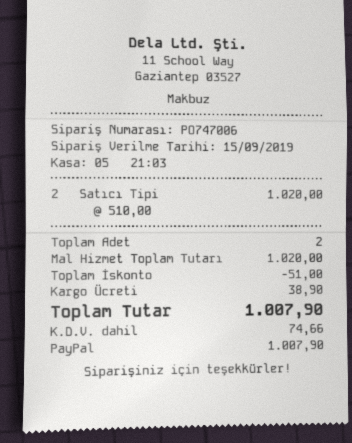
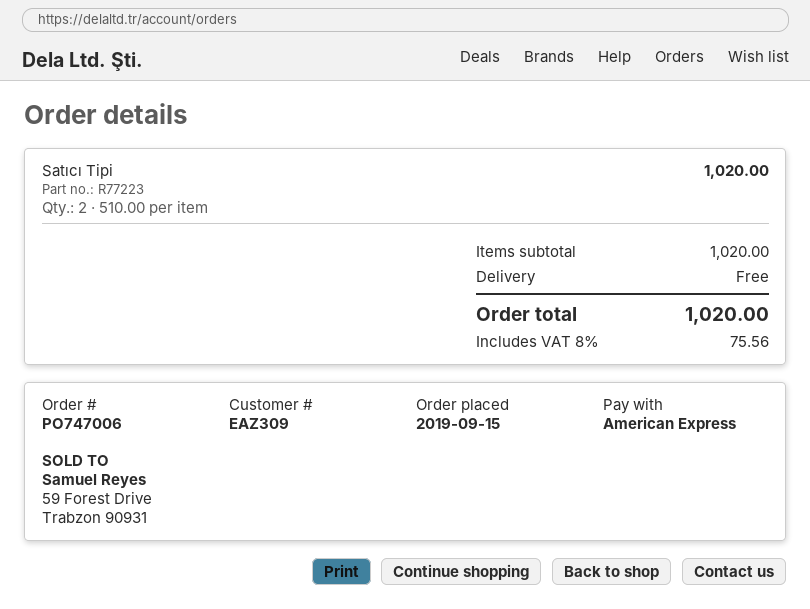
payment method: PayPal -> American Express
discount: 51.00 -> none
shipping: 38.90 -> 0.00
tax: 74.66 -> 75.56
total: 1007.90 -> 1020.00

